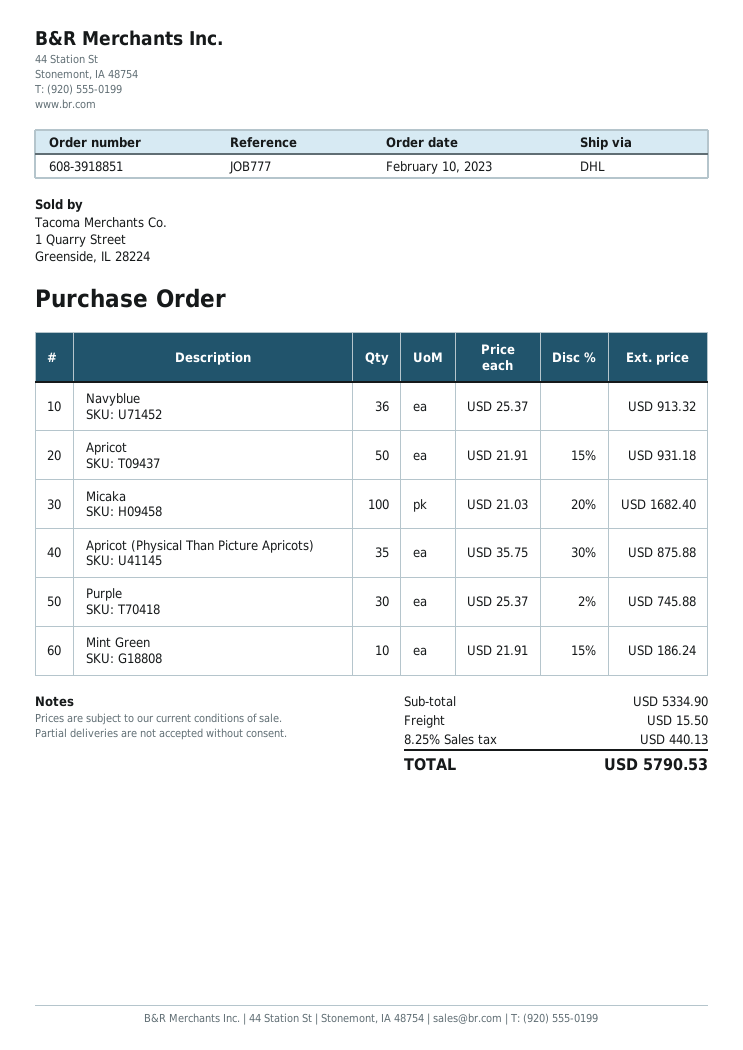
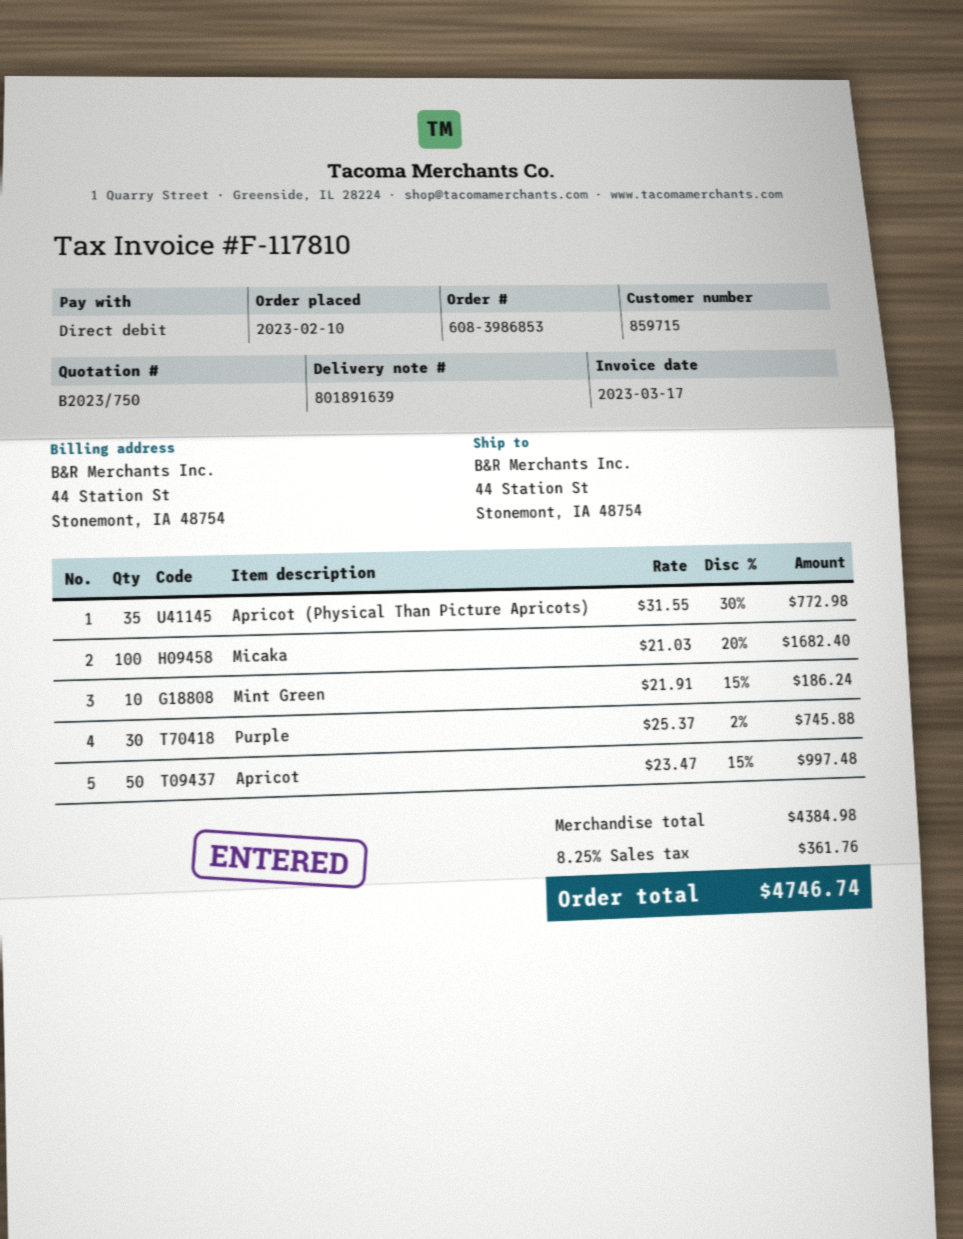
order number: 608-3918851 -> 608-3986853
Navyblue: 36 x 25.37 = 913.32 -> none
Apricot: 50 x 21.91 - 15% = 931.18 -> 50 x 23.47 - 15% = 997.48
Apricot (Physical Than Picture Apricots): 35 x 35.75 - 30% = 875.88 -> 35 x 31.55 - 30% = 772.98
subtotal: 5334.90 -> 4384.98
shipping: 15.50 -> none
tax: 8.25% = 440.13 -> 8.25% = 361.76
total: 5790.53 -> 4746.74

